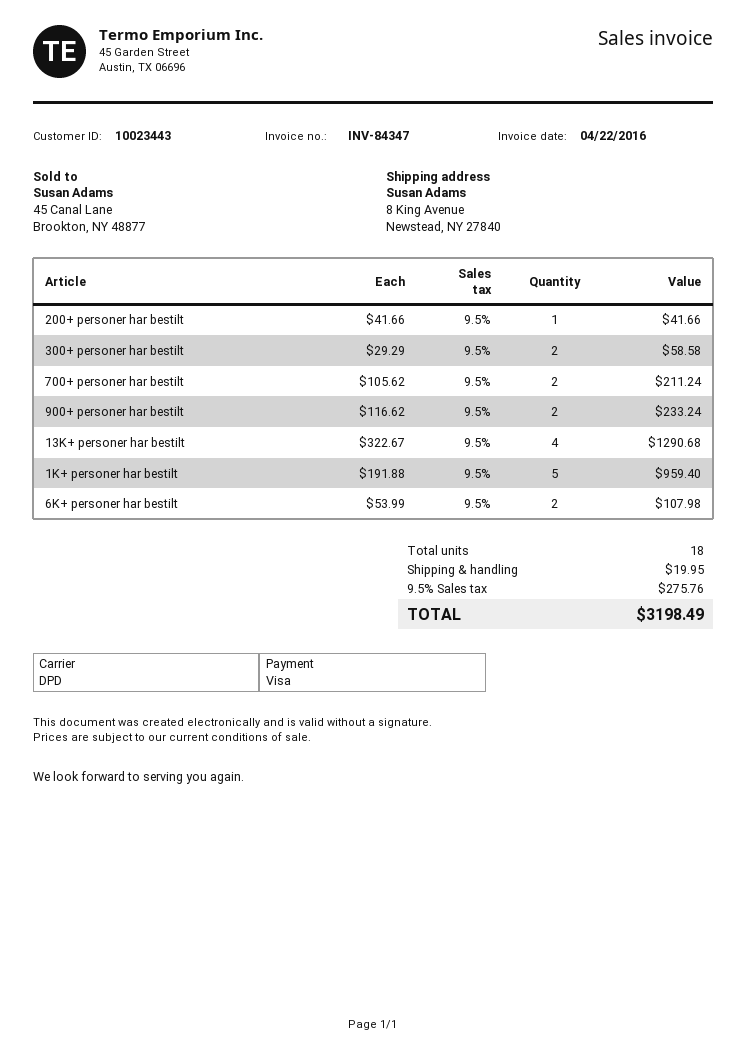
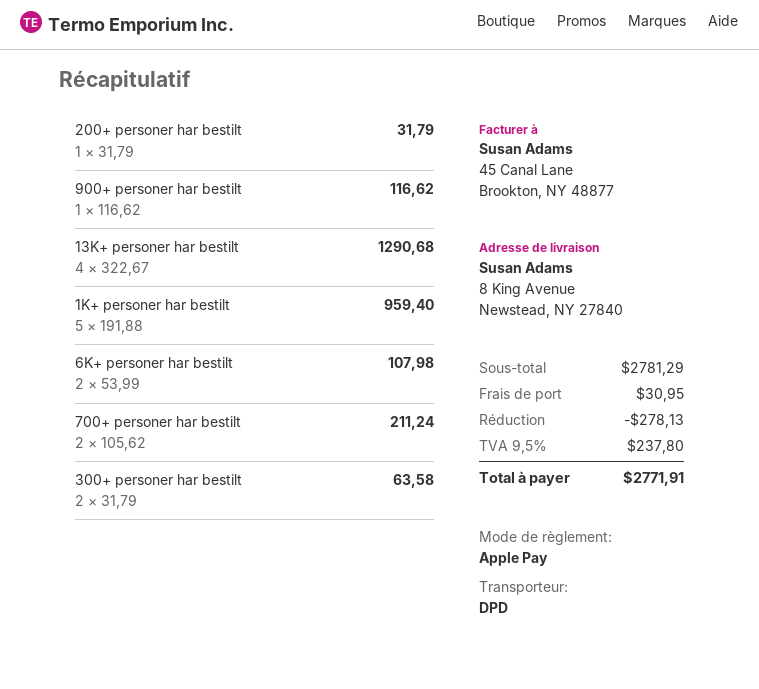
payment method: Visa -> Apple Pay
200+ personer har bestilt: 1 x 41.66 = 41.66 -> 1 x 31.79 = 31.79
300+ personer har bestilt: 2 x 29.29 = 58.58 -> 2 x 31.79 = 63.58
900+ personer har bestilt: 2 x 116.62 = 233.24 -> 1 x 116.62 = 116.62
discount: none -> 278.13
shipping: 19.95 -> 30.95
tax: 9.5% = 275.76 -> 9.5% = 237.80
total: 3198.49 -> 2771.91

